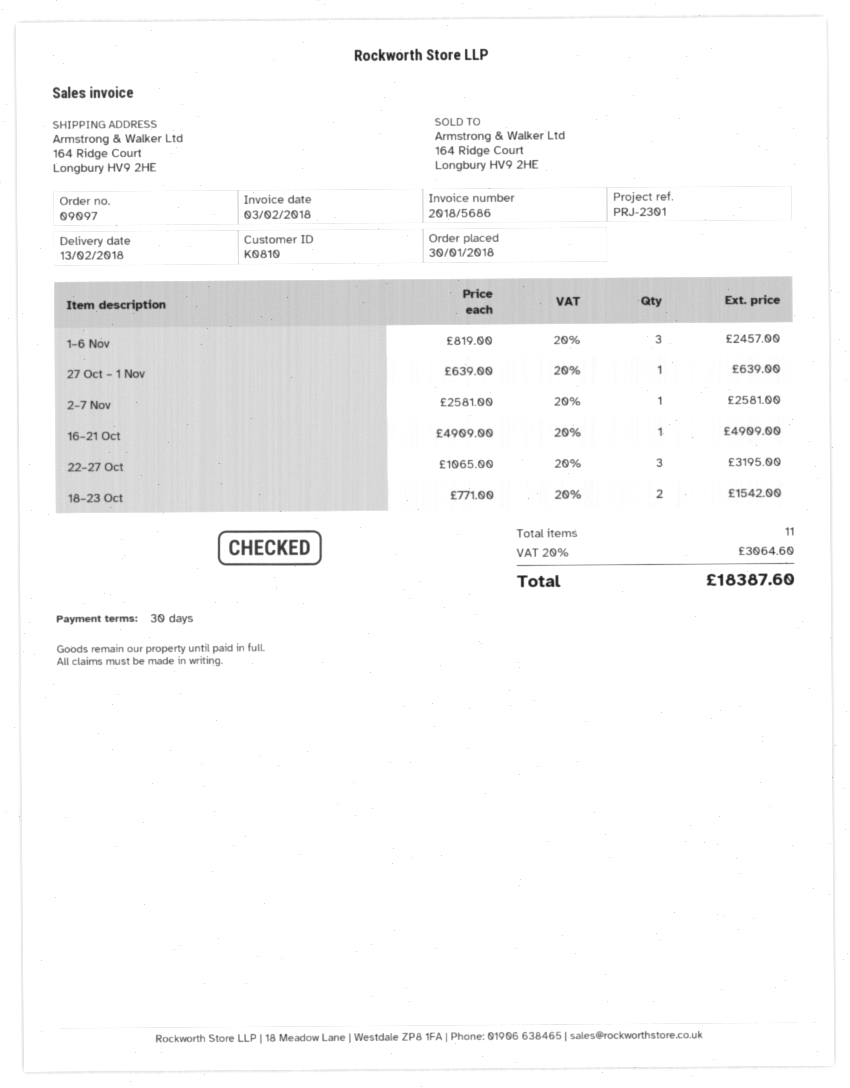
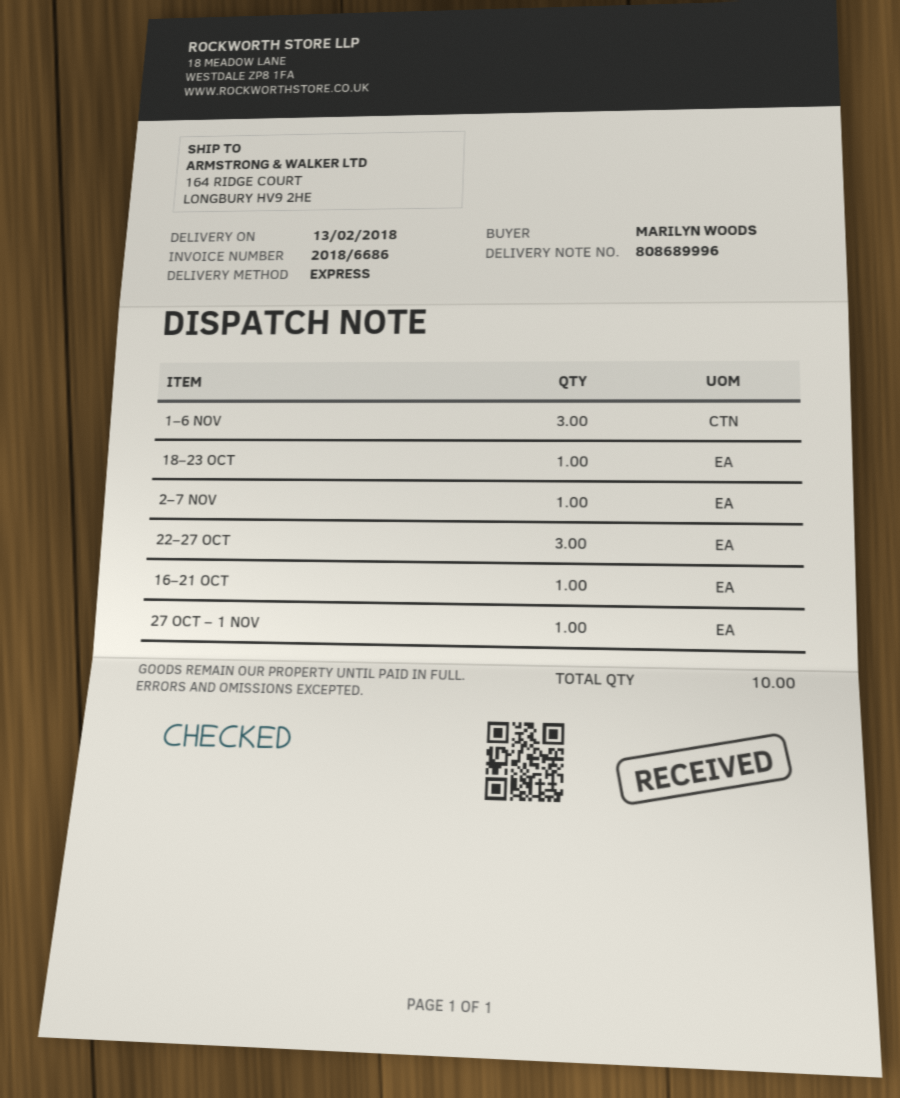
invoice number: 2018/5686 -> 2018/6686
18–23 Oct: 2 -> 1
total quantity: 11 -> 10

